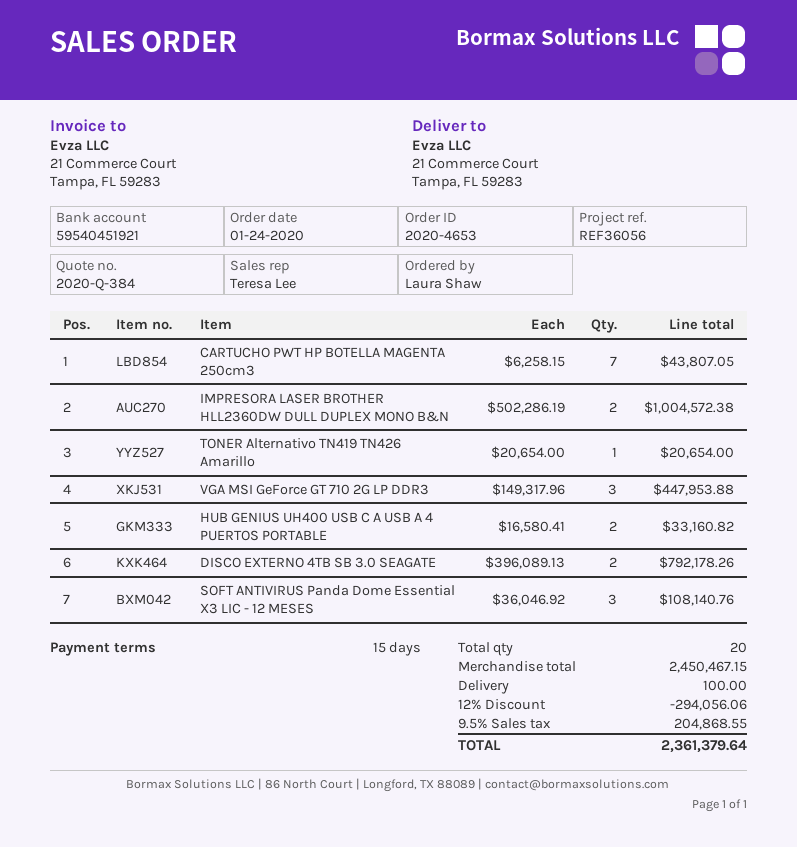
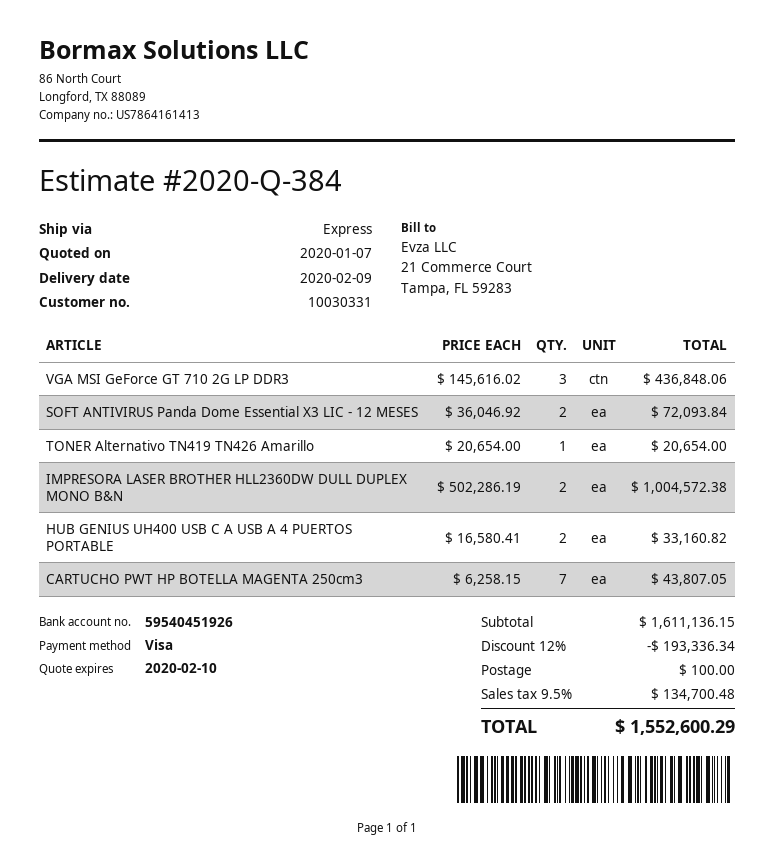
bank account: 59540451921 -> 59540451926
VGA MSI GeForce GT 710 2G LP DDR3: 3 x 149317.96 = 447953.88 -> 3 x 145616.02 = 436848.06
DISCO EXTERNO 4TB SB 3.0 SEAGATE: 2 x 396089.13 = 792178.26 -> none
SOFT ANTIVIRUS Panda Dome Essential X3 LIC - 12 MESES: 3 x 36046.92 = 108140.76 -> 2 x 36046.92 = 72093.84
subtotal: 2450467.15 -> 1611136.15
discount: 12% = 294056.06 -> 12% = 193336.34
tax: 9.5% = 204868.55 -> 9.5% = 134700.48
total: 2361379.64 -> 1552600.29

